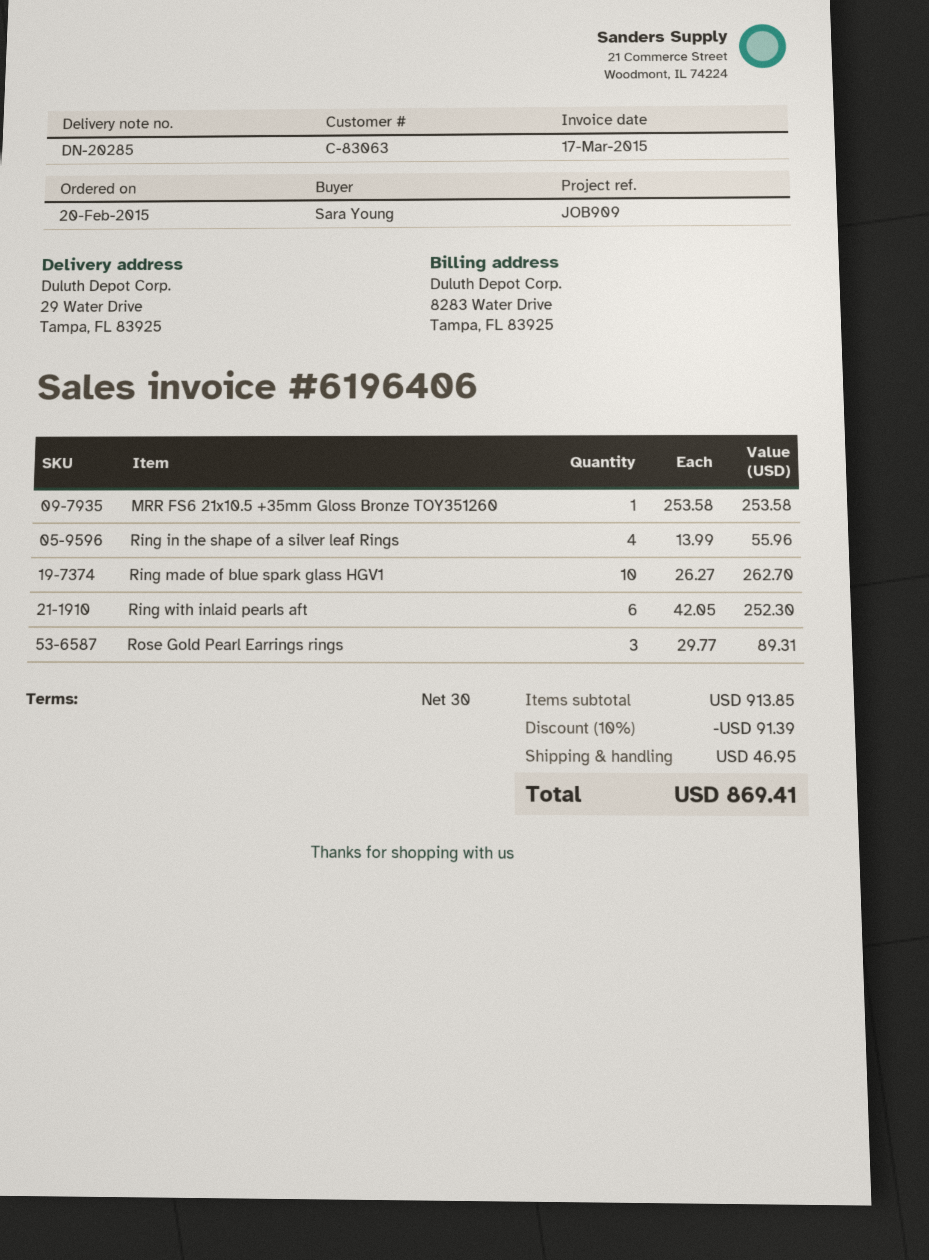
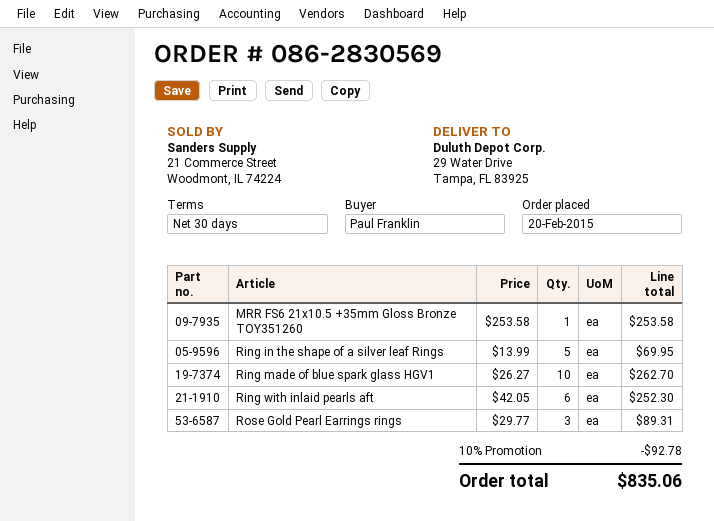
ordered by: Sara Young -> Paul Franklin
Ring in the shape of a silver leaf Rings: 4 x 13.99 = 55.96 -> 5 x 13.99 = 69.95
discount: 10% = 91.39 -> 10% = 92.78
shipping: 46.95 -> none
total: 869.41 -> 835.06

